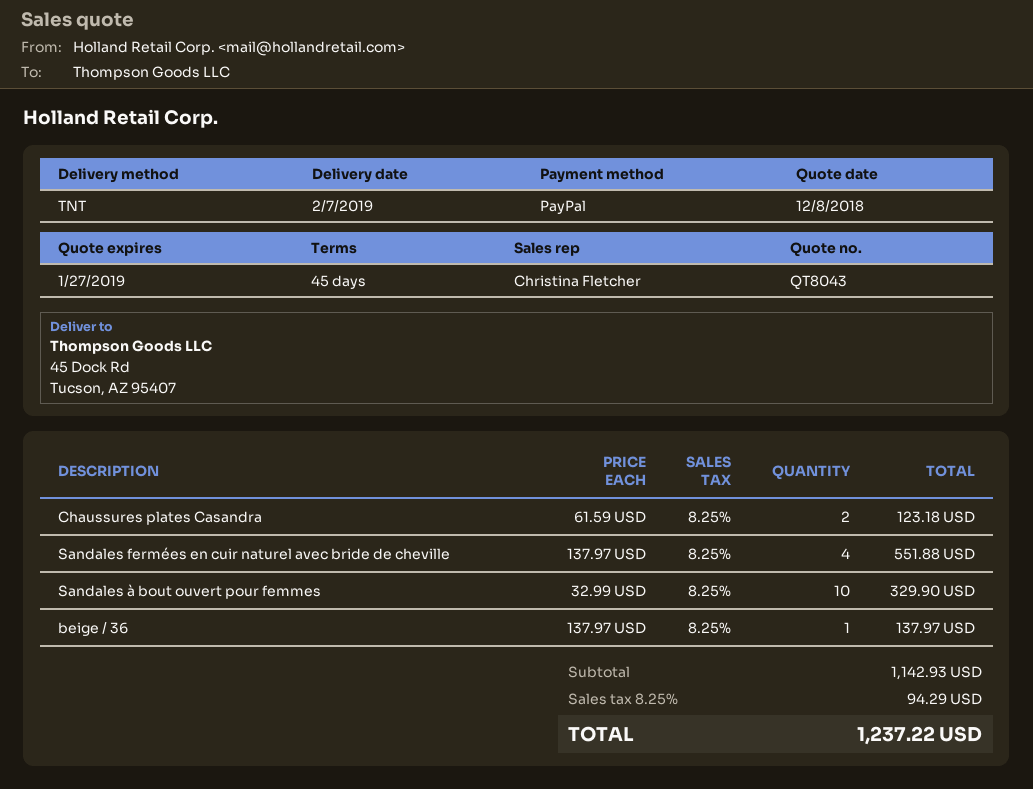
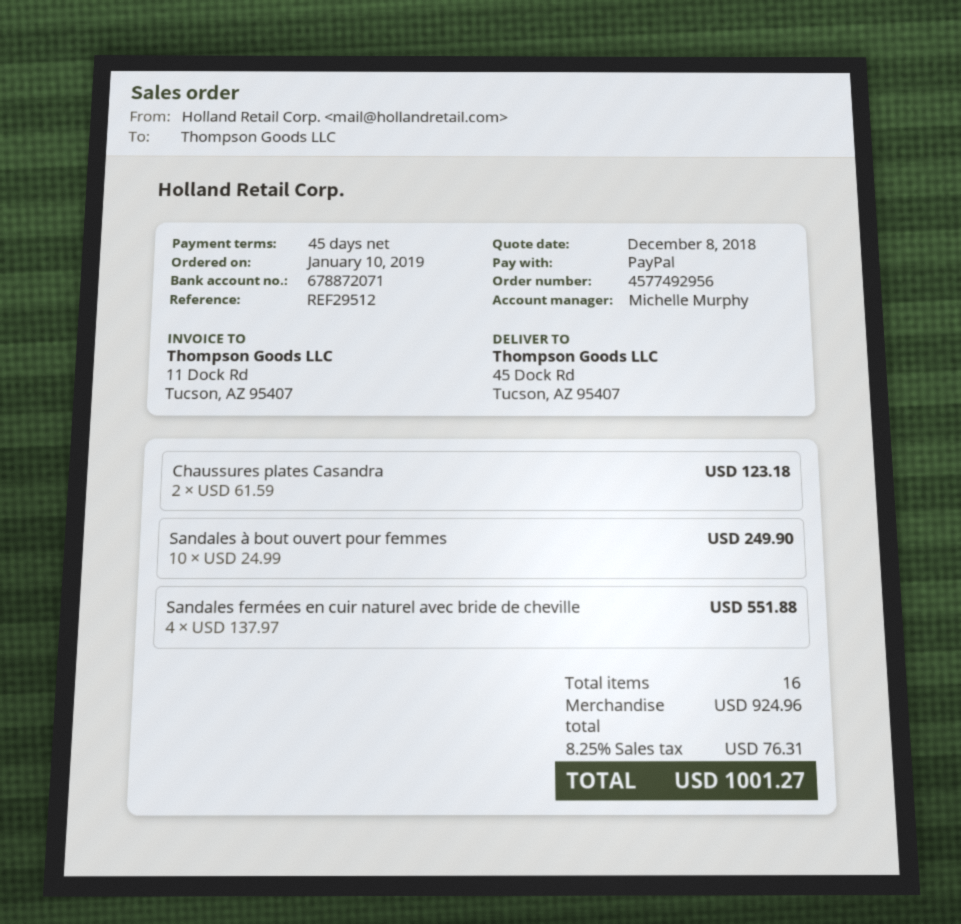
sales rep: Christina Fletcher -> Michelle Murphy
Sandales à bout ouvert pour femmes: 10 x 32.99 = 329.90 -> 10 x 24.99 = 249.90
beige / 36: 1 x 137.97 = 137.97 -> none
subtotal: 1142.93 -> 924.96
tax: 8.25% = 94.29 -> 8.25% = 76.31
total: 1237.22 -> 1001.27

